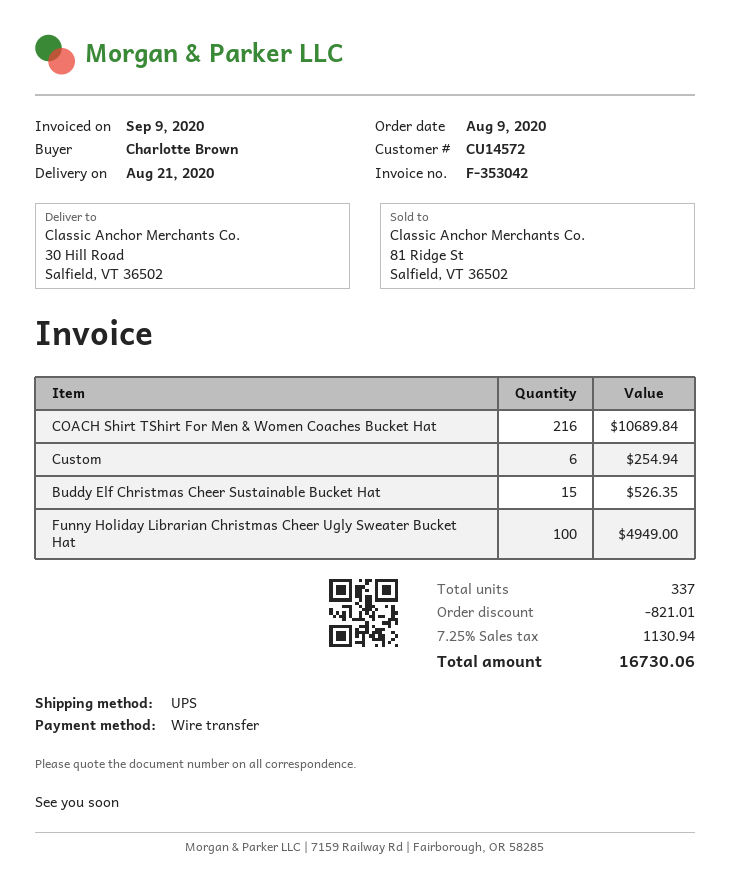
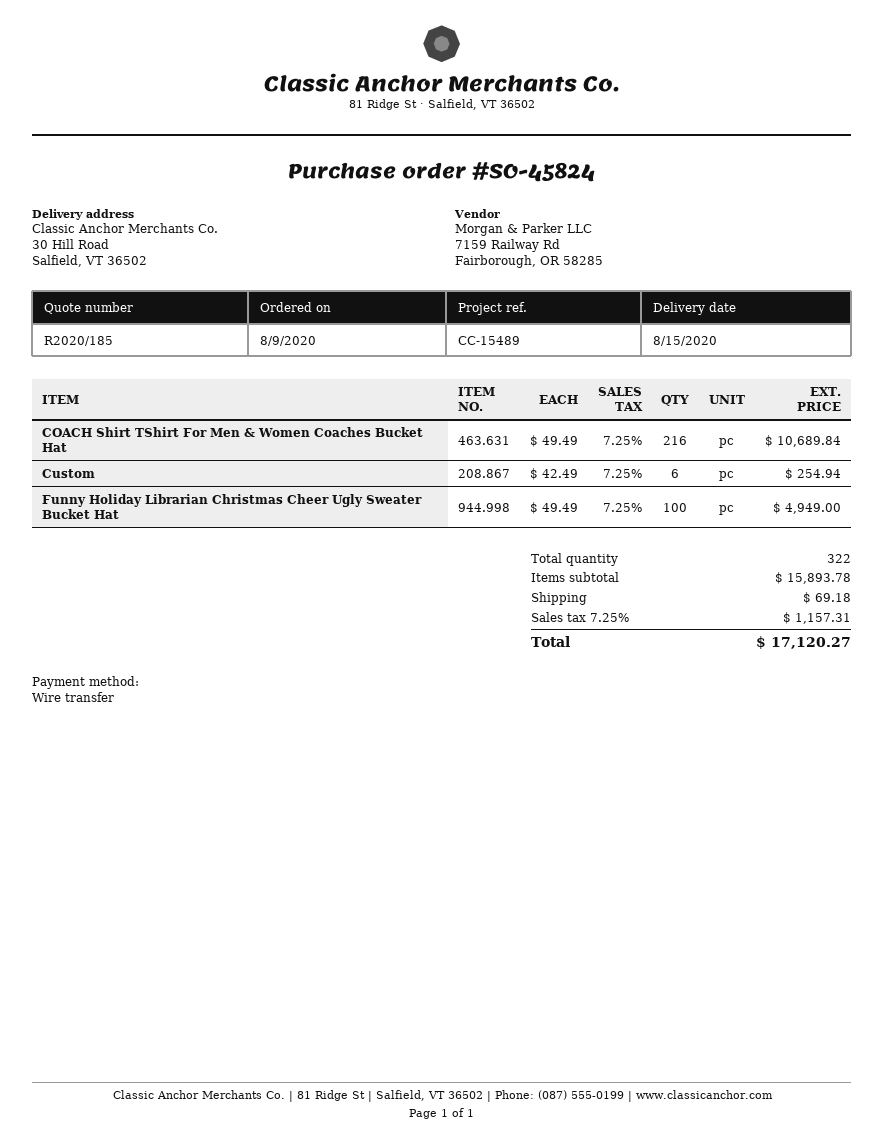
delivery date: 2020-08-21 -> 2020-08-15
Buddy Elf Christmas Cheer Sustainable Bucket Hat: 15 for 526.35 -> none
total quantity: 337 -> 322
discount: 821.01 -> none
shipping: none -> 69.18
tax: 7.25% = 1130.94 -> 7.25% = 1157.31
total: 16730.06 -> 17120.27

